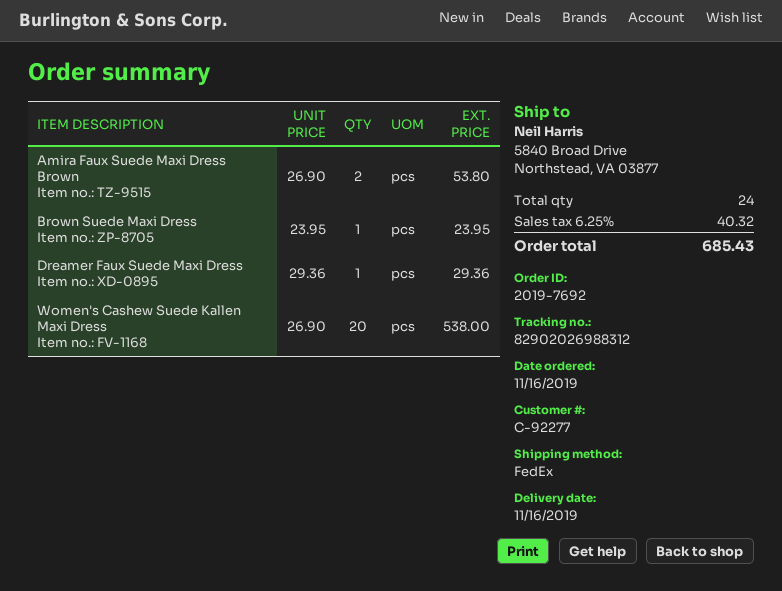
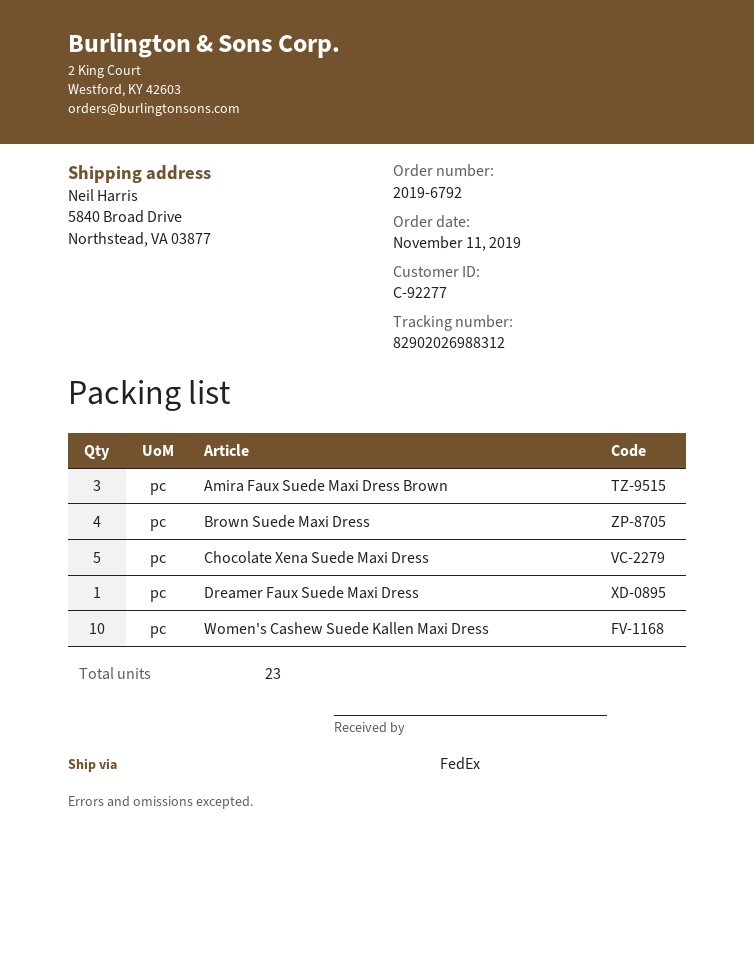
order number: 2019-7692 -> 2019-6792
order date: 2019-11-16 -> 2019-11-11
Amira Faux Suede Maxi Dress Brown: 2 -> 3
Brown Suede Maxi Dress: 1 -> 4
Women's Cashew Suede Kallen Maxi Dress: 20 -> 10
Chocolate Xena Suede Maxi Dress: none -> 5
total quantity: 24 -> 23

